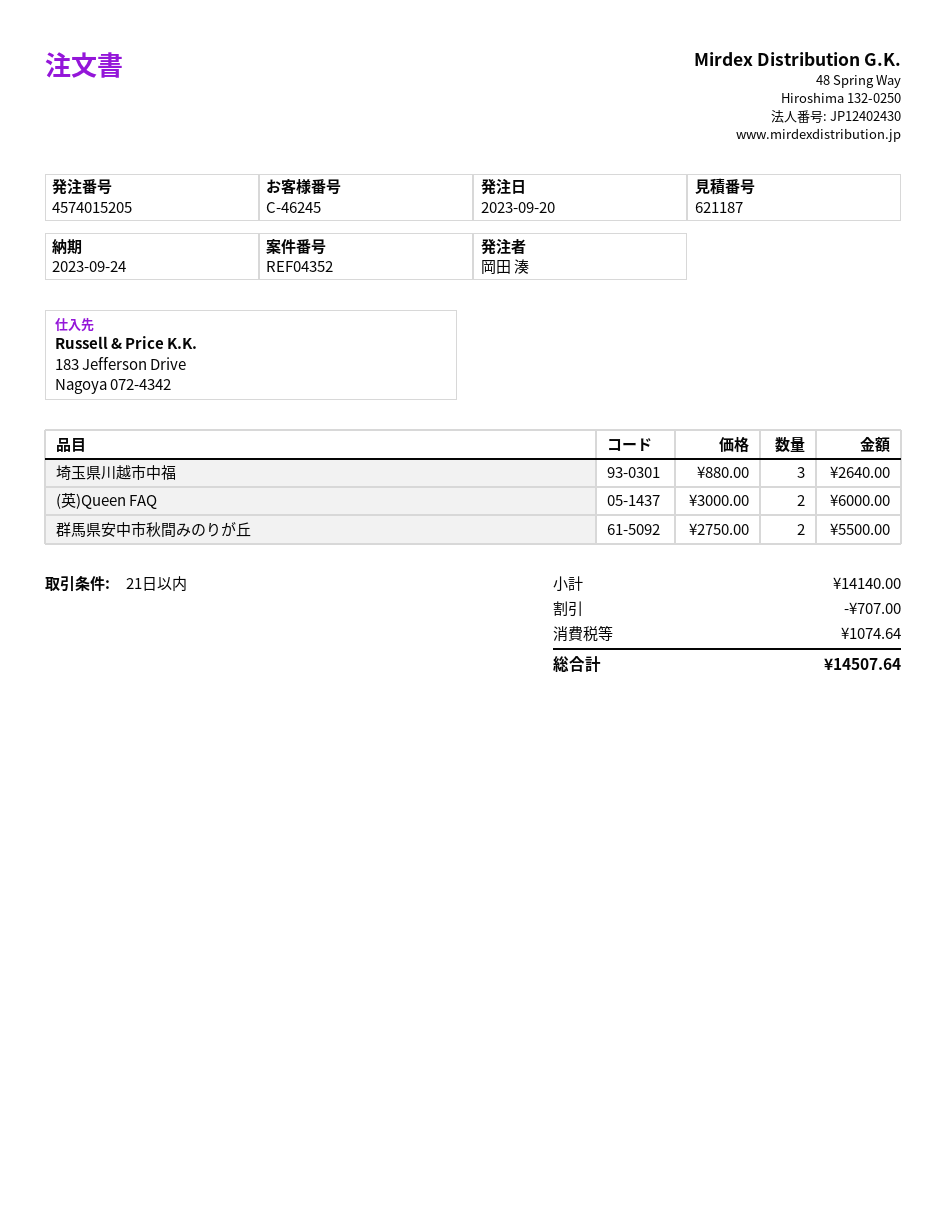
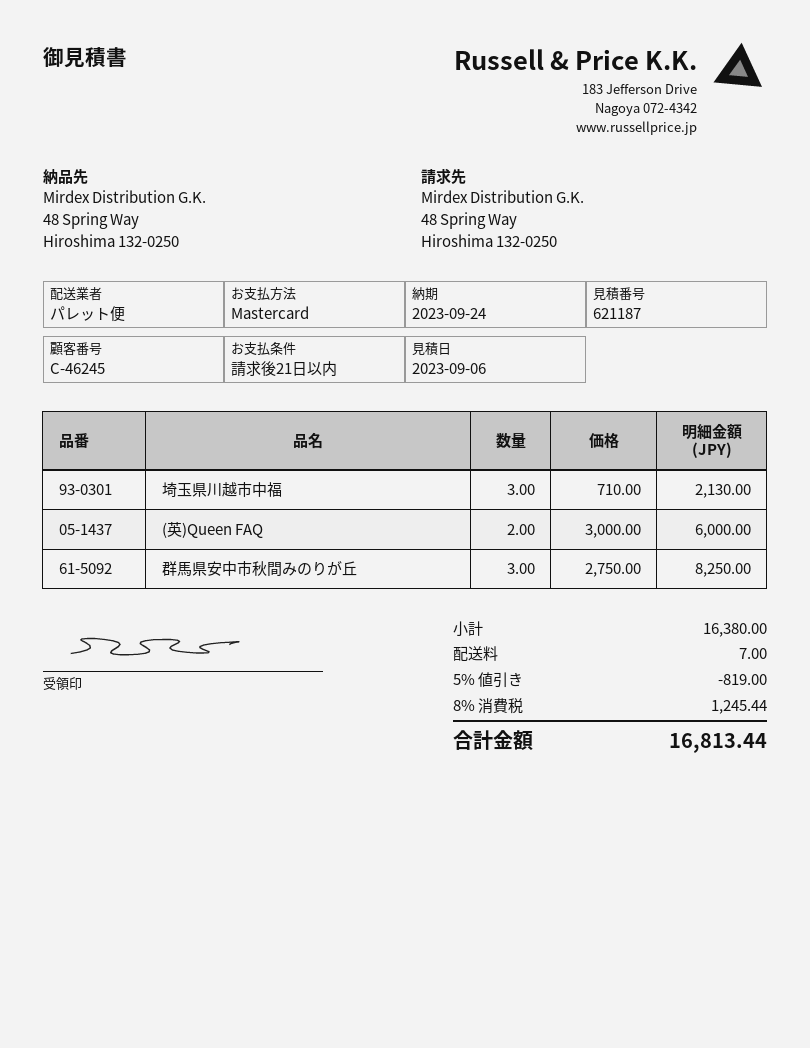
埼玉県川越市中福: 3 x 880.00 = 2640.00 -> 3 x 710.00 = 2130.00
群馬県安中市秋間みのりが丘: 2 x 2750.00 = 5500.00 -> 3 x 2750.00 = 8250.00
subtotal: 14140.00 -> 16380.00
discount: 707.00 -> 819.00
shipping: none -> 7.00
tax: 1074.64 -> 1245.44
total: 14507.64 -> 16813.44

